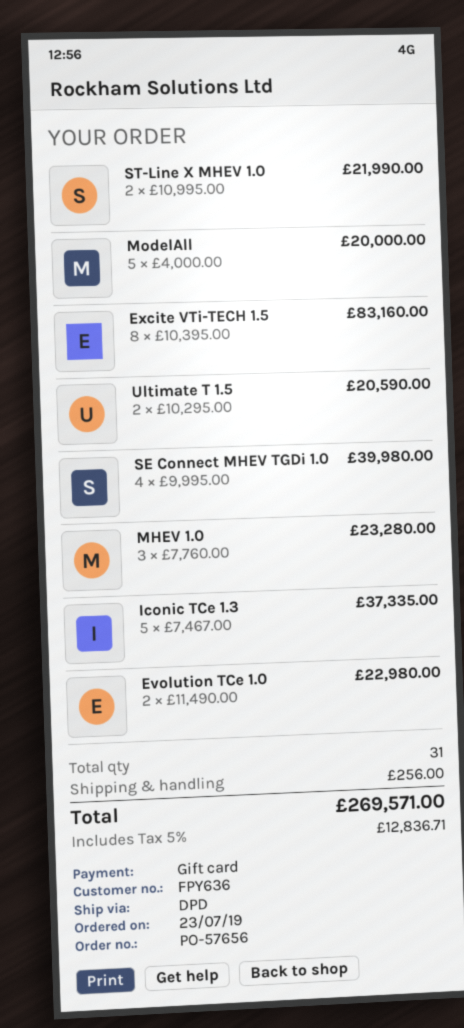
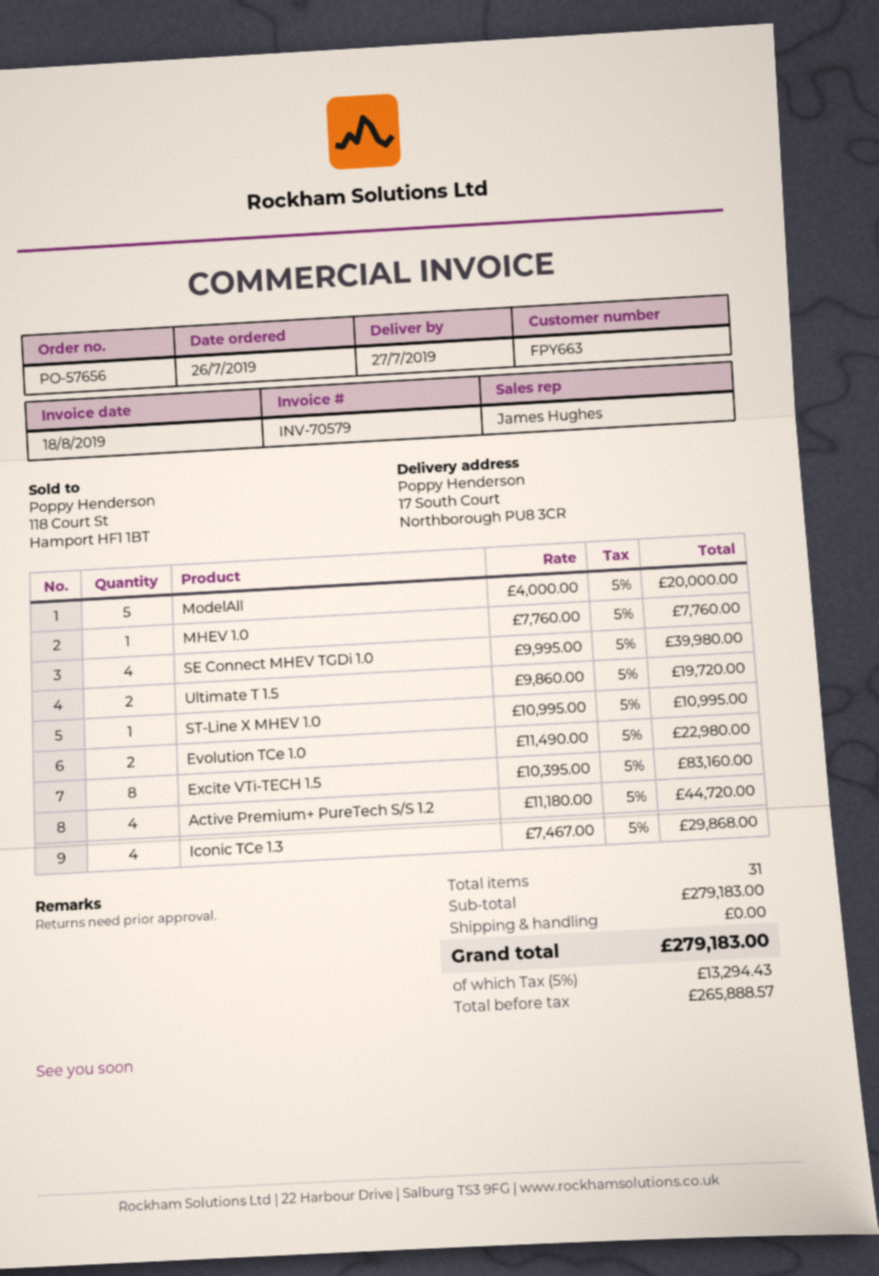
order date: 2019-07-23 -> 2019-07-26
customer number: FPY636 -> FPY663
ST-Line X MHEV 1.0: 2 x 10995.00 = 21990.00 -> 1 x 10995.00 = 10995.00
Ultimate T 1.5: 2 x 10295.00 = 20590.00 -> 2 x 9860.00 = 19720.00
MHEV 1.0: 3 x 7760.00 = 23280.00 -> 1 x 7760.00 = 7760.00
Iconic TCe 1.3: 5 x 7467.00 = 37335.00 -> 4 x 7467.00 = 29868.00
Active Premium+ PureTech S/S 1.2: none -> 4 x 11180.00 = 44720.00
shipping: 256.00 -> 0.00
tax: 5% = 12836.71 -> 5% = 13294.43
total: 269571.00 -> 279183.00

